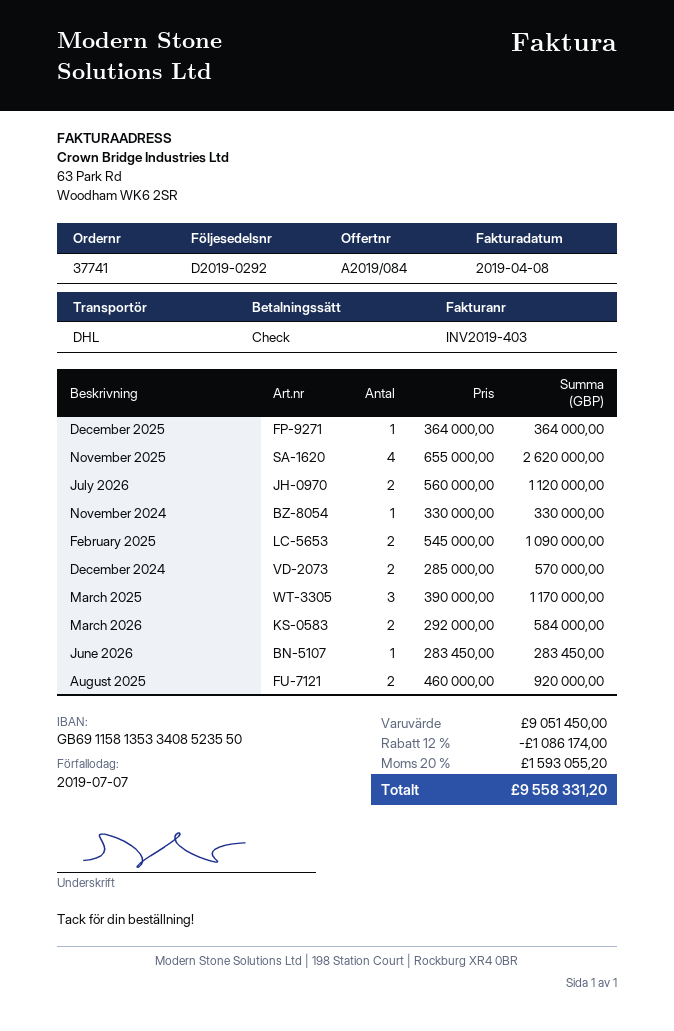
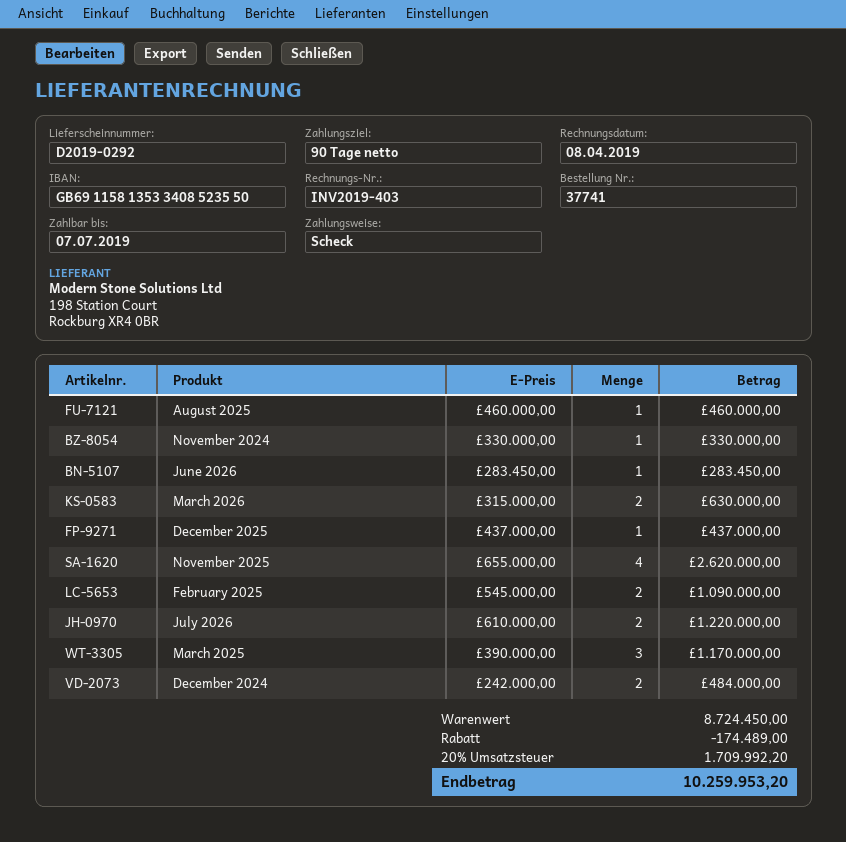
December 2025: 1 x 364000.00 = 364000.00 -> 1 x 437000.00 = 437000.00
July 2026: 2 x 560000.00 = 1120000.00 -> 2 x 610000.00 = 1220000.00
December 2024: 2 x 285000.00 = 570000.00 -> 2 x 242000.00 = 484000.00
March 2026: 2 x 292000.00 = 584000.00 -> 2 x 315000.00 = 630000.00
August 2025: 2 x 460000.00 = 920000.00 -> 1 x 460000.00 = 460000.00
subtotal: 9051450.00 -> 8724450.00
discount: 1086174.00 -> 174489.00
tax: 20% = 1593055.20 -> 20% = 1709992.20
total: 9558331.20 -> 10259953.20

